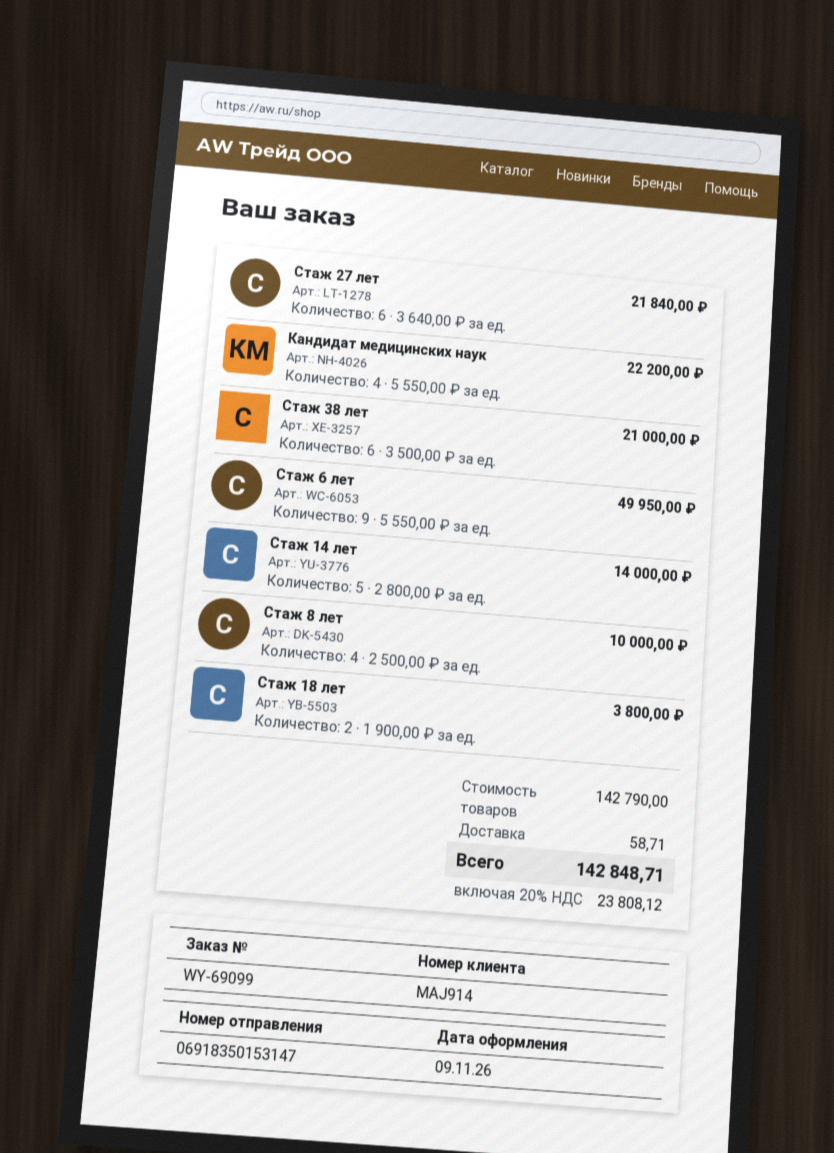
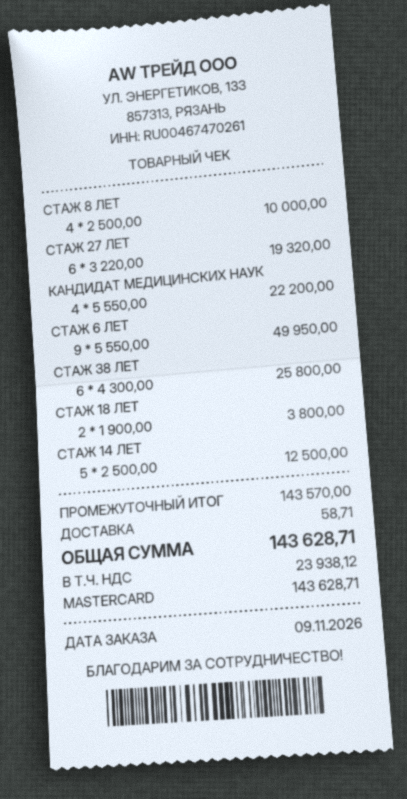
Стаж 27 лет: 6 x 3640.00 = 21840.00 -> 6 x 3220.00 = 19320.00
Стаж 38 лет: 6 x 3500.00 = 21000.00 -> 6 x 4300.00 = 25800.00
Стаж 14 лет: 5 x 2800.00 = 14000.00 -> 5 x 2500.00 = 12500.00
subtotal: 142790.00 -> 143570.00
tax: 23808.12 -> 23938.12
total: 142848.71 -> 143628.71

